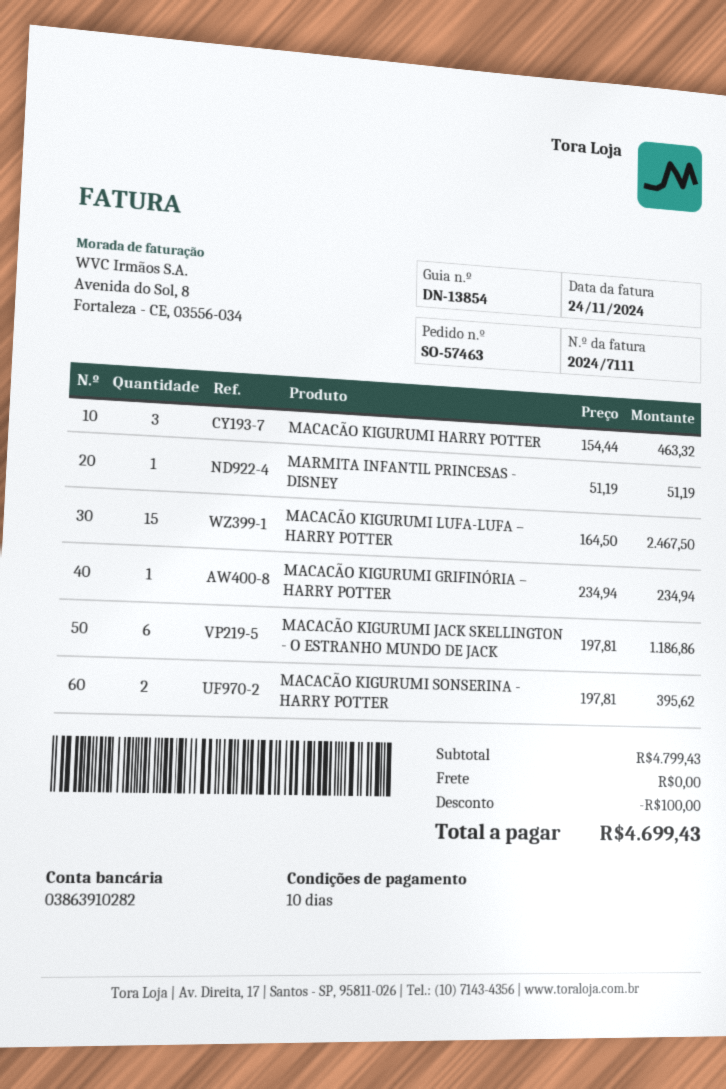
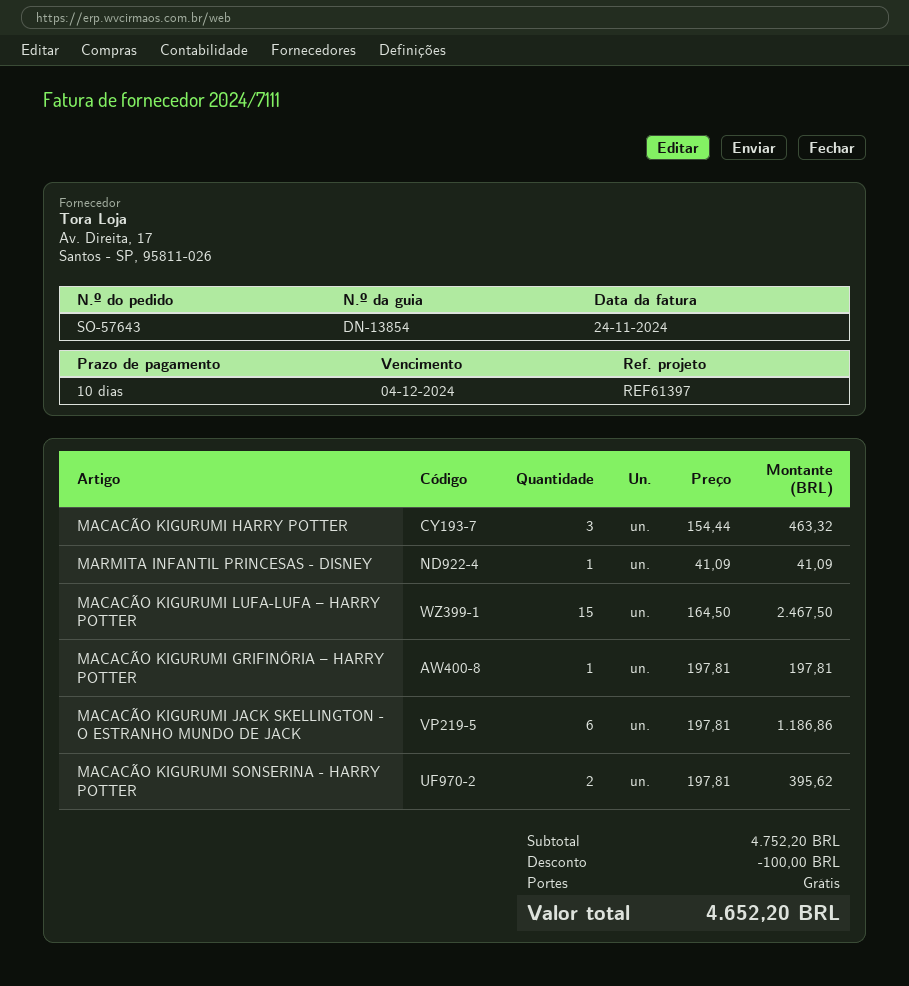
order number: SO-57463 -> SO-57643
MARMITA INFANTIL PRINCESAS - DISNEY: 1 x 51.19 = 51.19 -> 1 x 41.09 = 41.09
MACACÃO KIGURUMI GRIFINÓRIA – HARRY POTTER: 1 x 234.94 = 234.94 -> 1 x 197.81 = 197.81
subtotal: 4799.43 -> 4752.20
total: 4699.43 -> 4652.20

